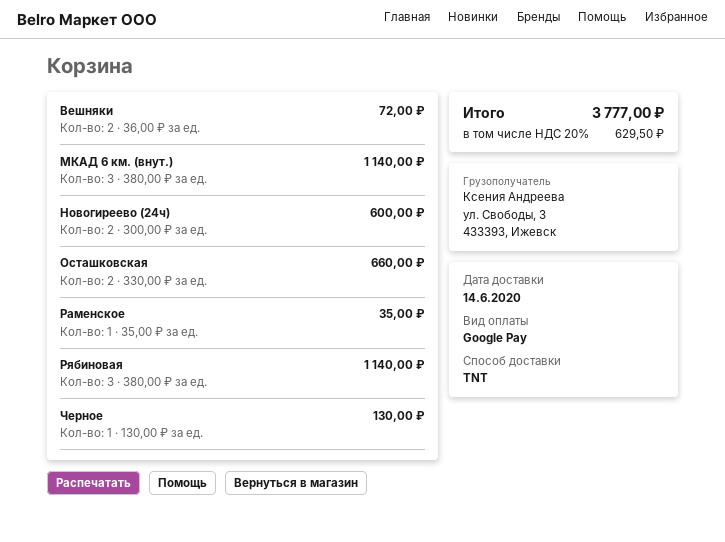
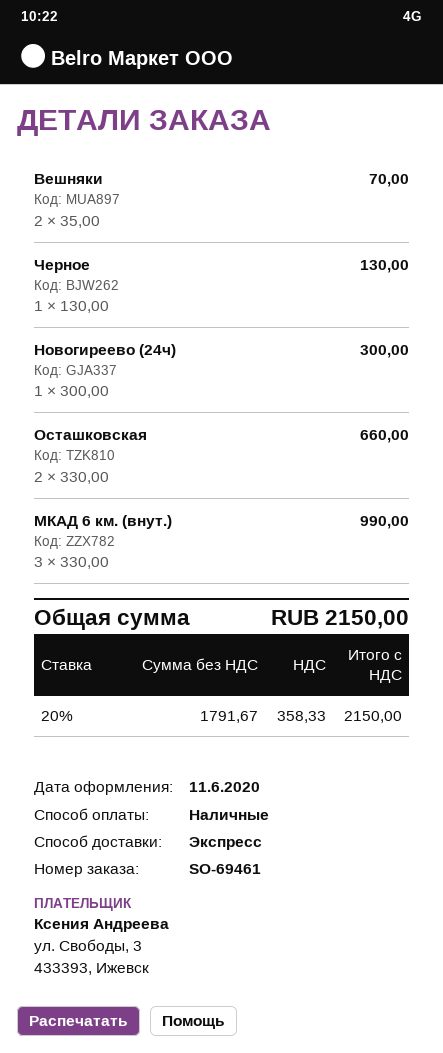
payment method: Google Pay -> cash
shipping method: TNT -> express
Вешняки: 2 x 36.00 = 72.00 -> 2 x 35.00 = 70.00
МКАД 6 км. (внут.): 3 x 380.00 = 1140.00 -> 3 x 330.00 = 990.00
Новогиреево (24ч): 2 x 300.00 = 600.00 -> 1 x 300.00 = 300.00
Раменское: 1 x 35.00 = 35.00 -> none
Рябиновая: 3 x 380.00 = 1140.00 -> none
tax: 20% = 629.50 -> 20% = 358.33
total: 3777.00 -> 2150.00

